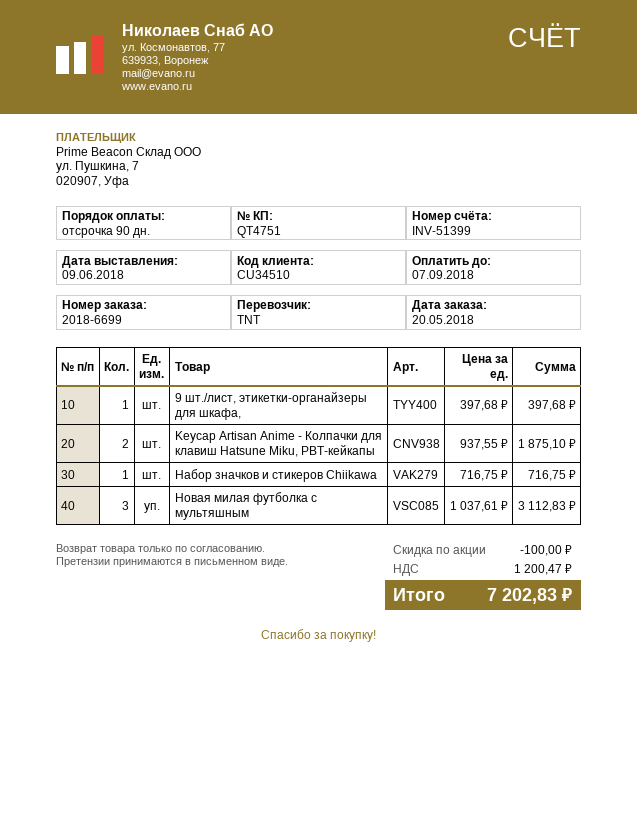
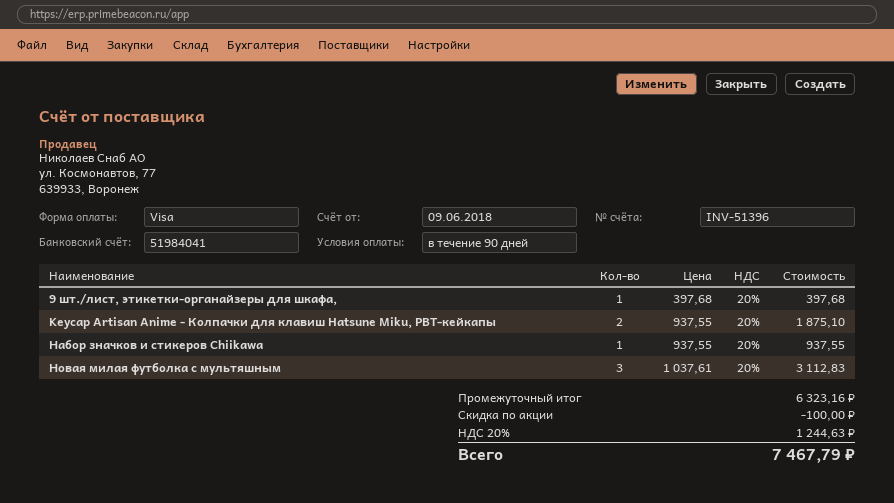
invoice number: INV-51399 -> INV-51396
Набор значков и стикеров Chiikawa: 1 x 716.75 = 716.75 -> 1 x 937.55 = 937.55
tax: 1200.47 -> 1244.63
total: 7202.83 -> 7467.79

